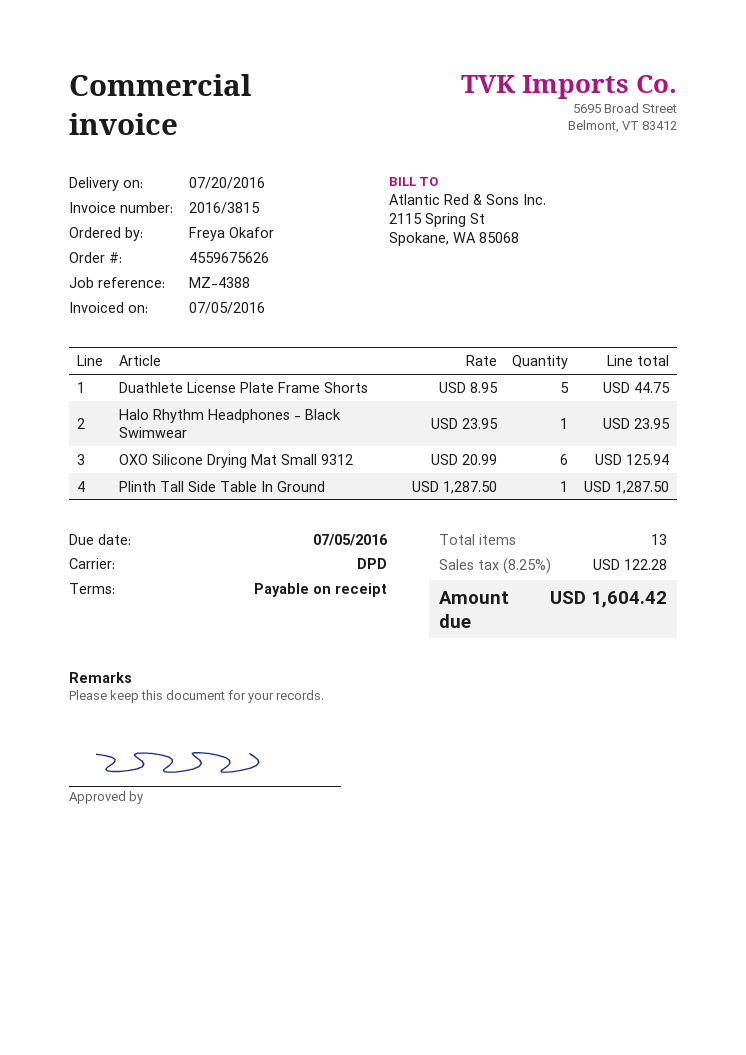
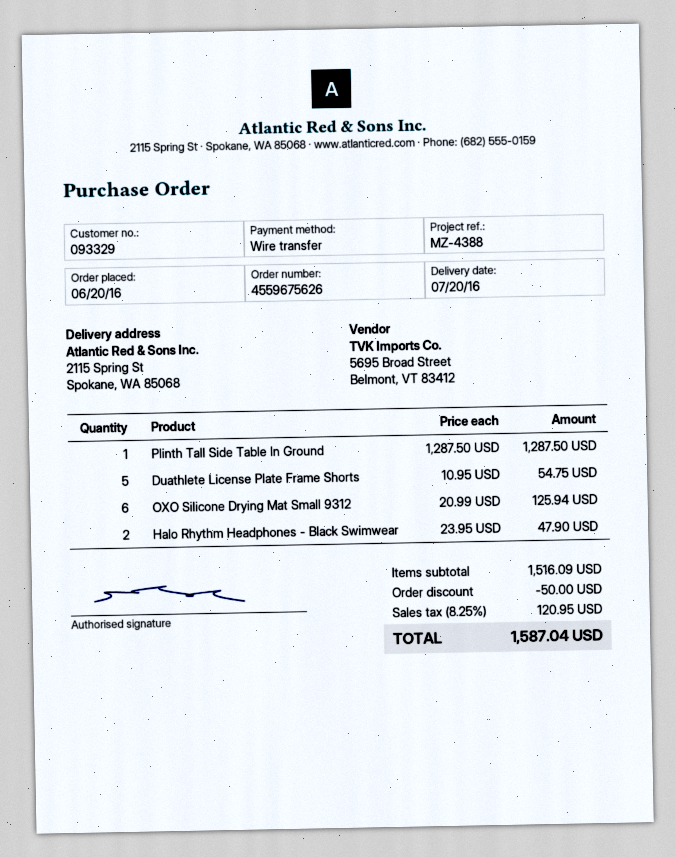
Duathlete License Plate Frame Shorts: 5 x 8.95 = 44.75 -> 5 x 10.95 = 54.75
Halo Rhythm Headphones - Black Swimwear: 1 x 23.95 = 23.95 -> 2 x 23.95 = 47.90
discount: none -> 50.00
tax: 8.25% = 122.28 -> 8.25% = 120.95
total: 1604.42 -> 1587.04

